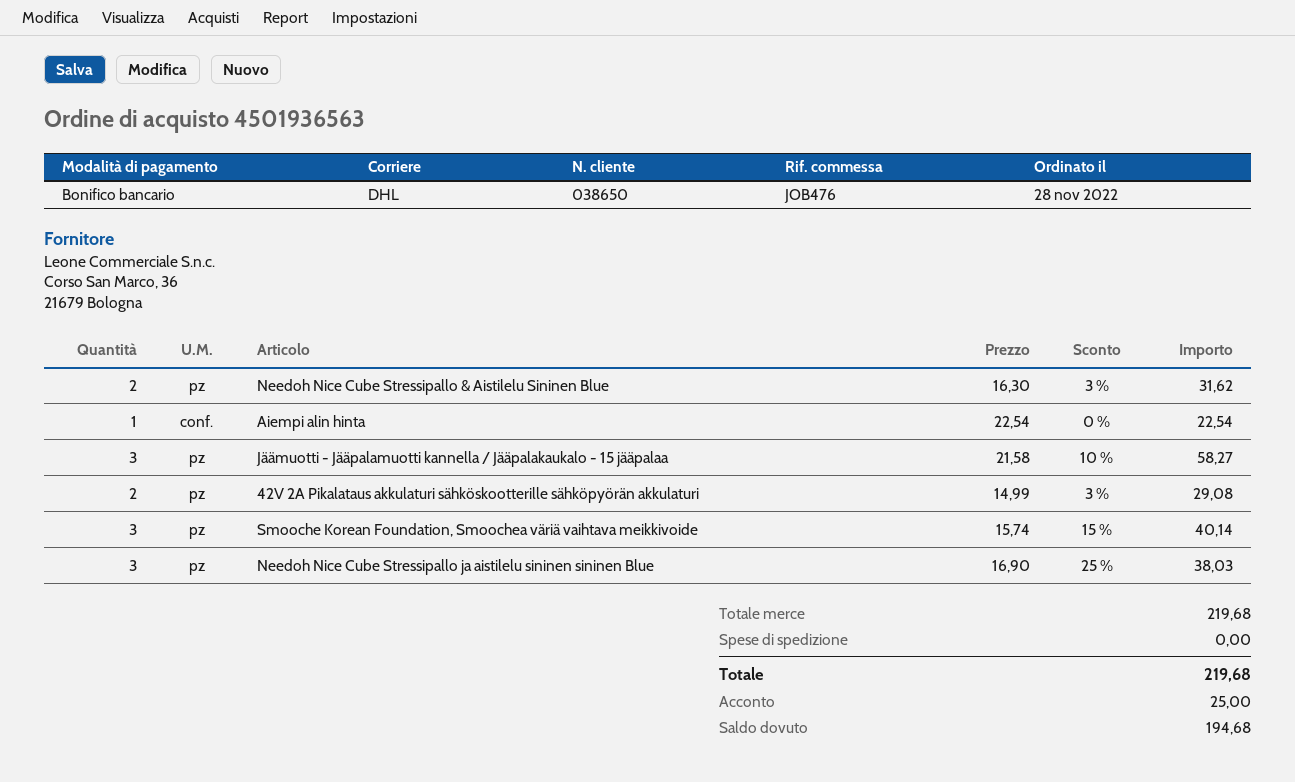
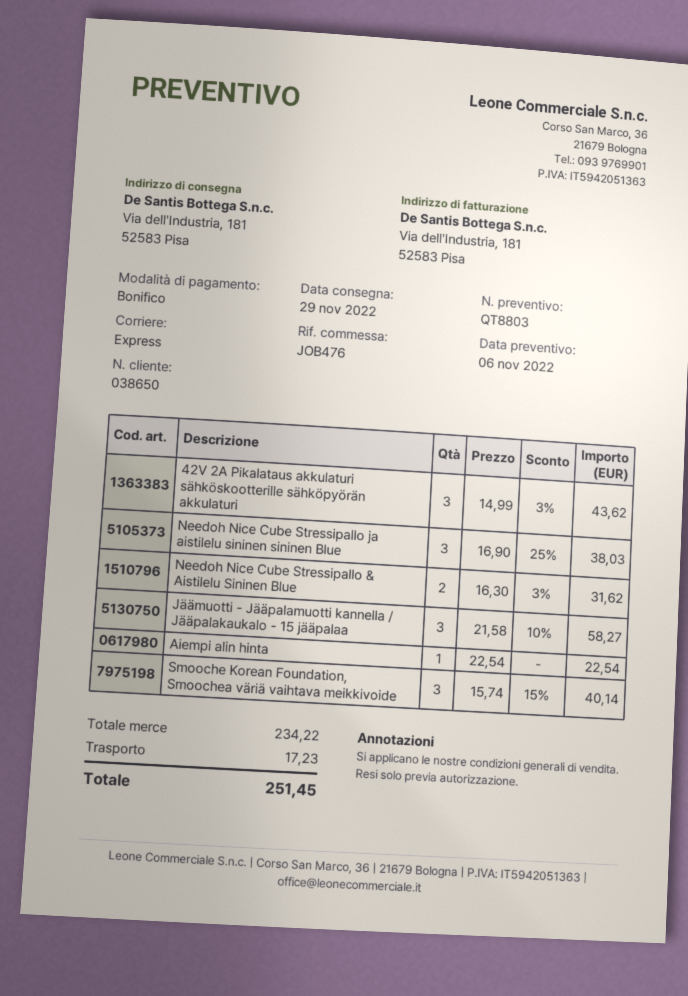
shipping method: DHL -> express
42V 2A Pikalataus akkulaturi sähköskootterille sähköpyörän akkulaturi: 2 x 14.99 - 3% = 29.08 -> 3 x 14.99 - 3% = 43.62
subtotal: 219.68 -> 234.22
shipping: 0.00 -> 17.23
total: 219.68 -> 251.45

